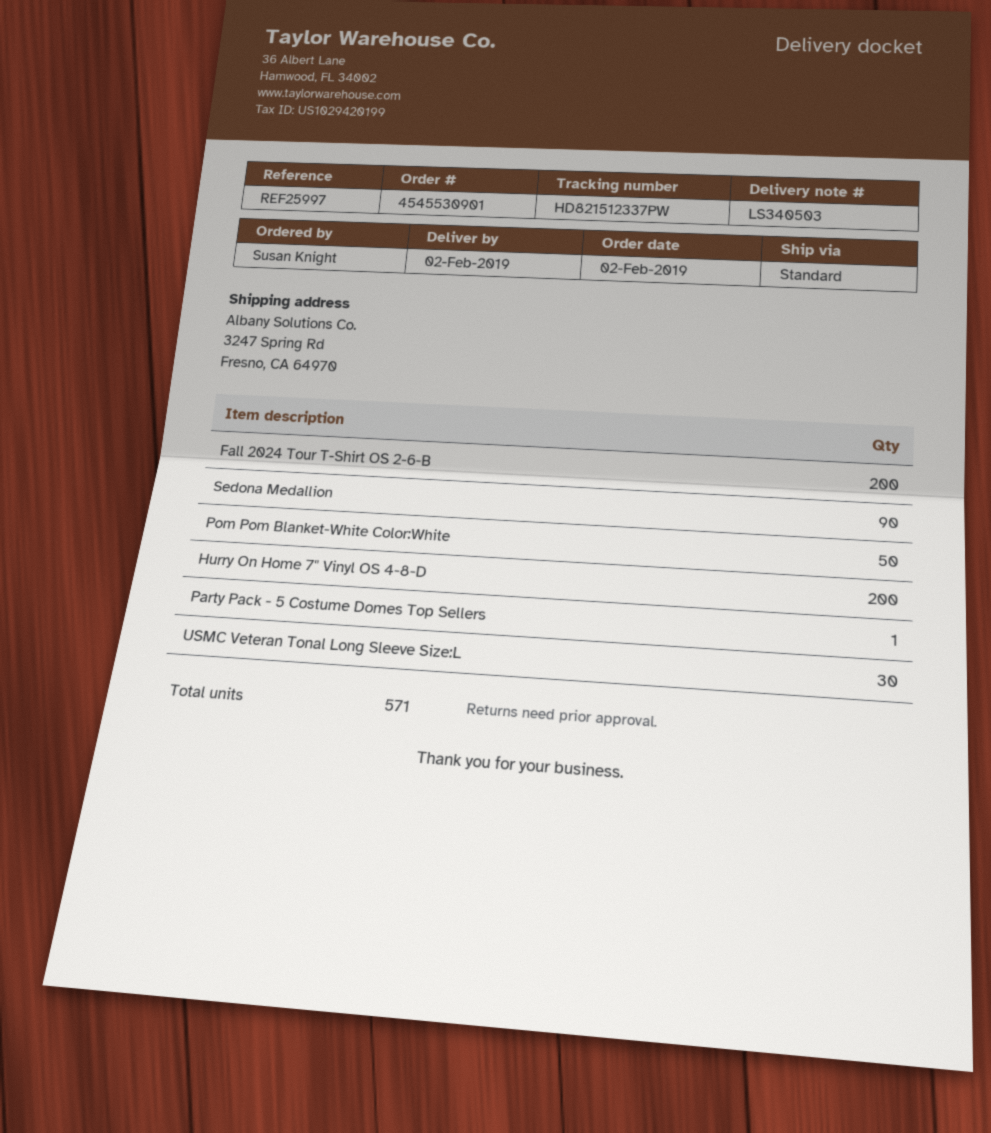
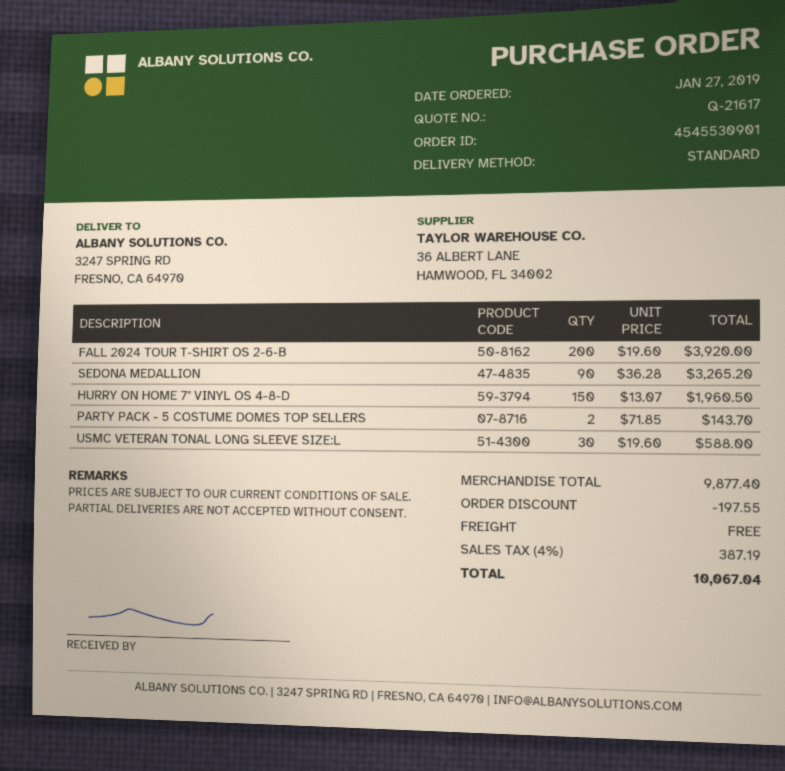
order date: 2019-02-02 -> 2019-01-27
Pom Pom Blanket-White Color:White: 50 -> none
Hurry On Home 7" Vinyl OS 4-8-D: 200 -> 150
Party Pack - 5 Costume Domes Top Sellers: 1 -> 2

